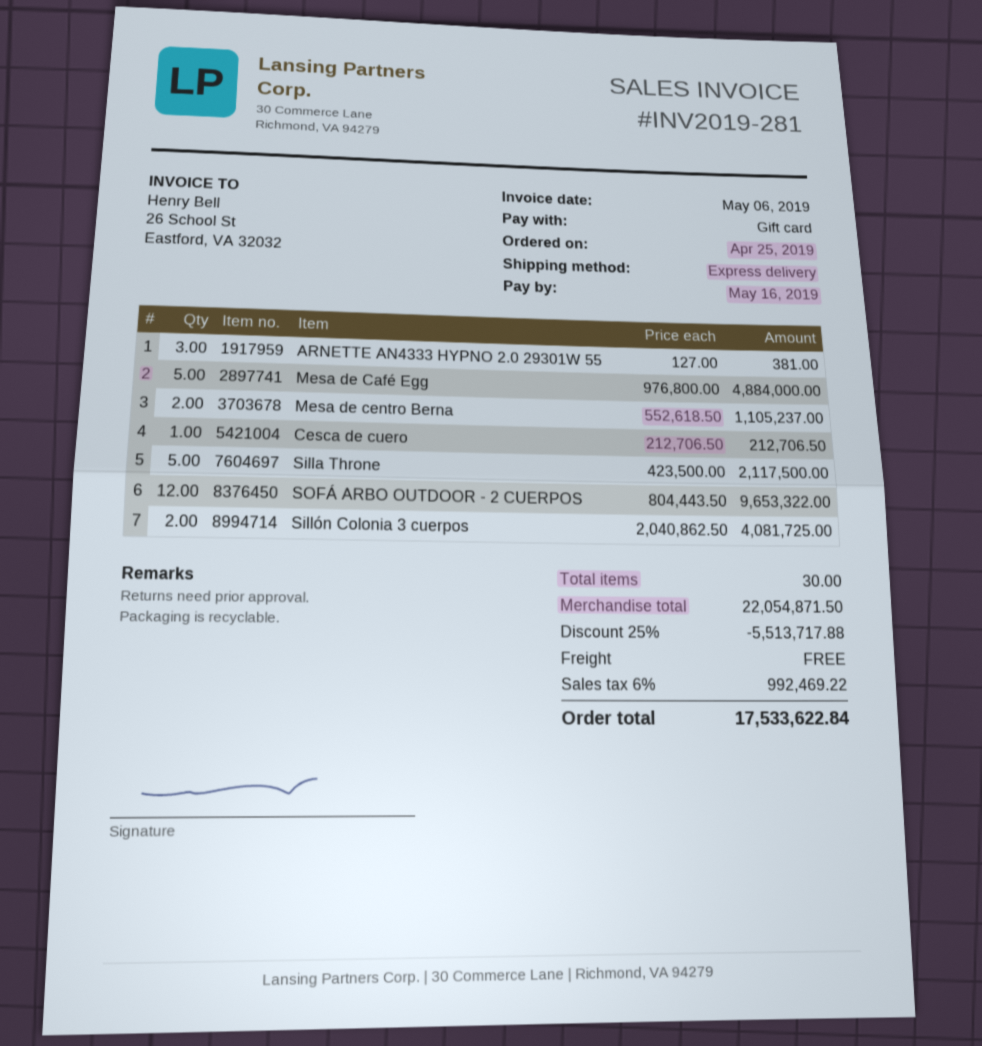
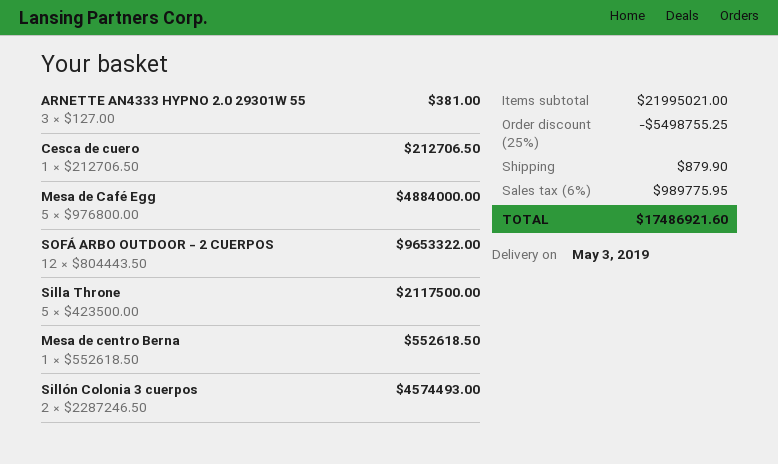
Mesa de centro Berna: 2 x 552618.50 = 1105237.00 -> 1 x 552618.50 = 552618.50
Sillón Colonia 3 cuerpos: 2 x 2040862.50 = 4081725.00 -> 2 x 2287246.50 = 4574493.00
subtotal: 22054871.50 -> 21995021.00
discount: 25% = 5513717.88 -> 25% = 5498755.25
shipping: 0.00 -> 879.90
tax: 6% = 992469.22 -> 6% = 989775.95
total: 17533622.84 -> 17486921.60

